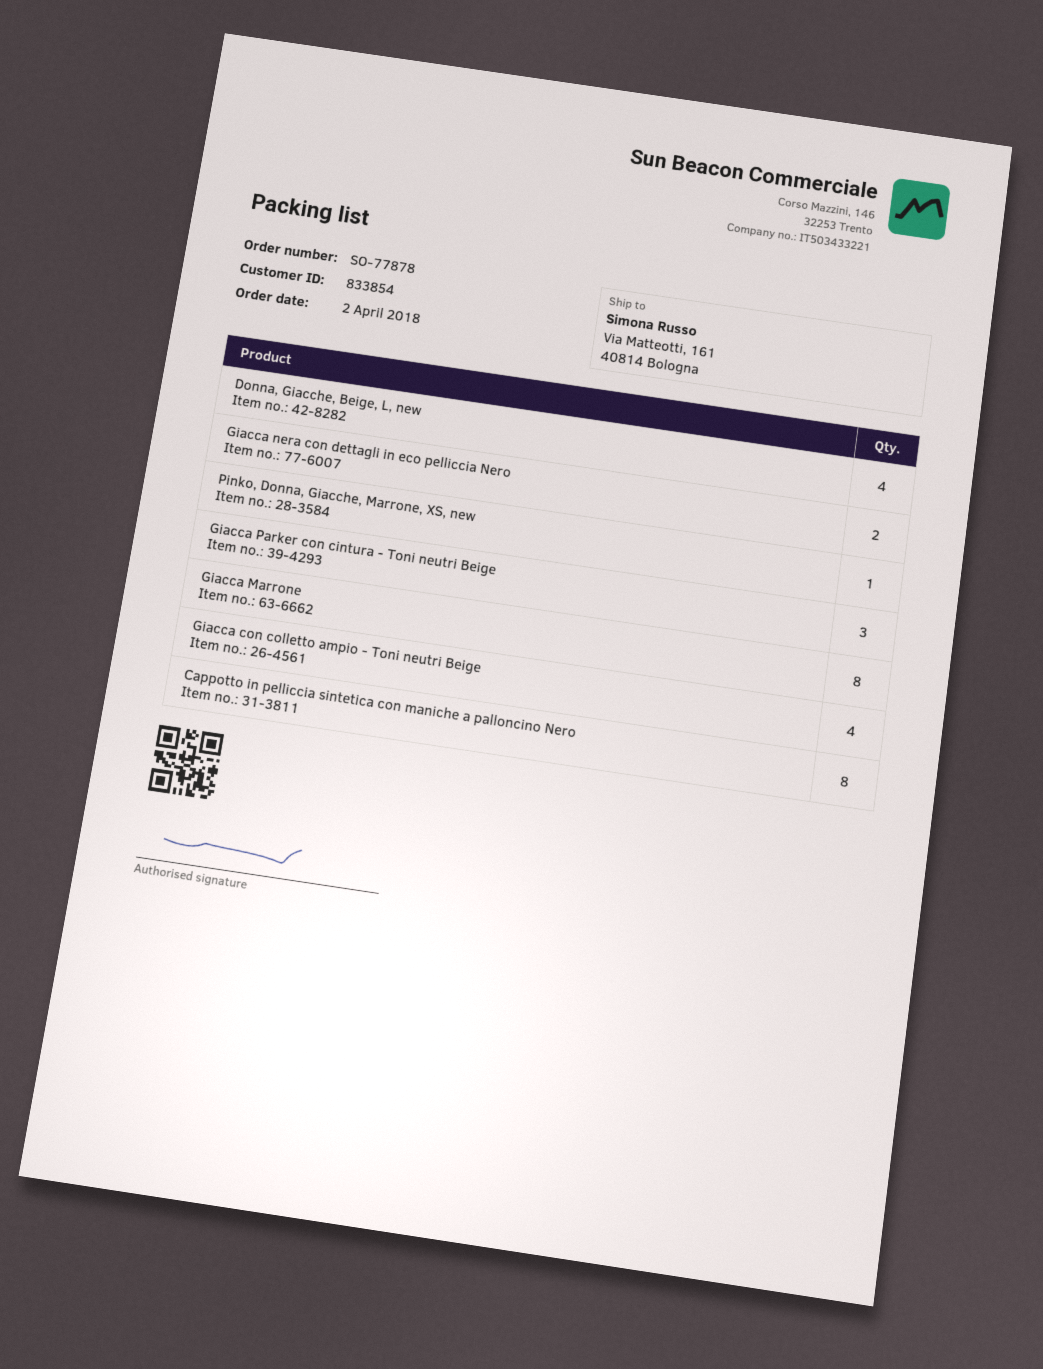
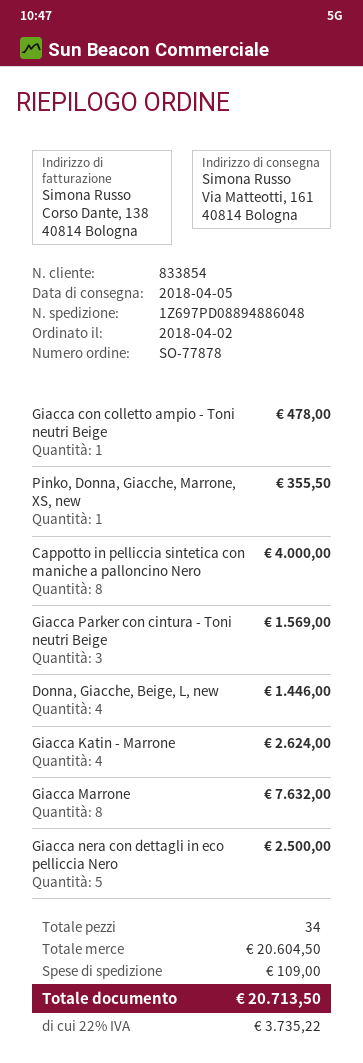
Giacca nera con dettagli in eco pelliccia Nero: 2 -> 5
Giacca con colletto ampio - Toni neutri Beige: 4 -> 1
Giacca Katin - Marrone: none -> 4

